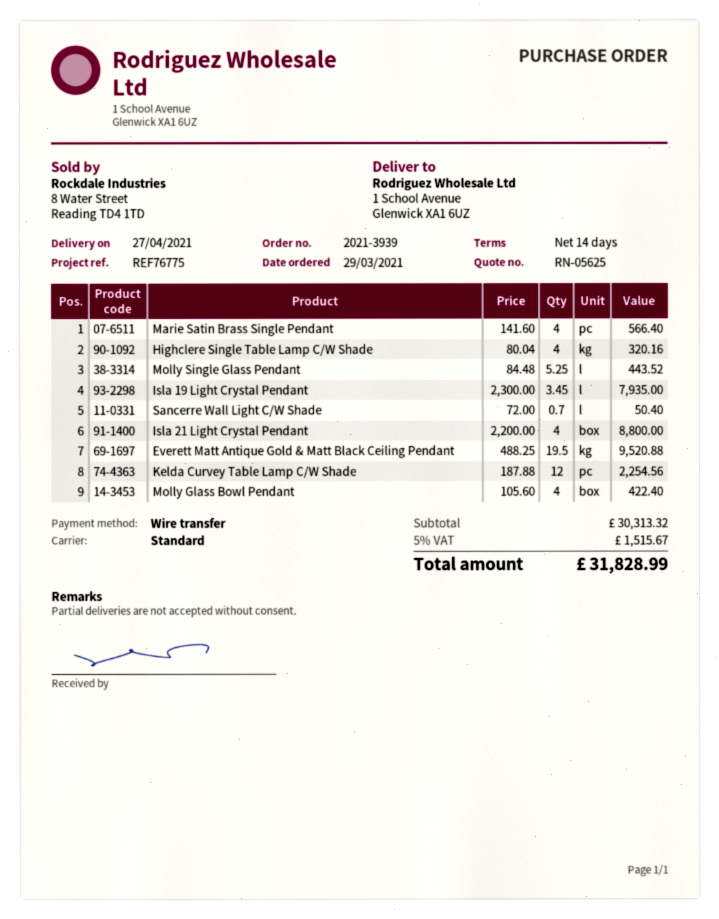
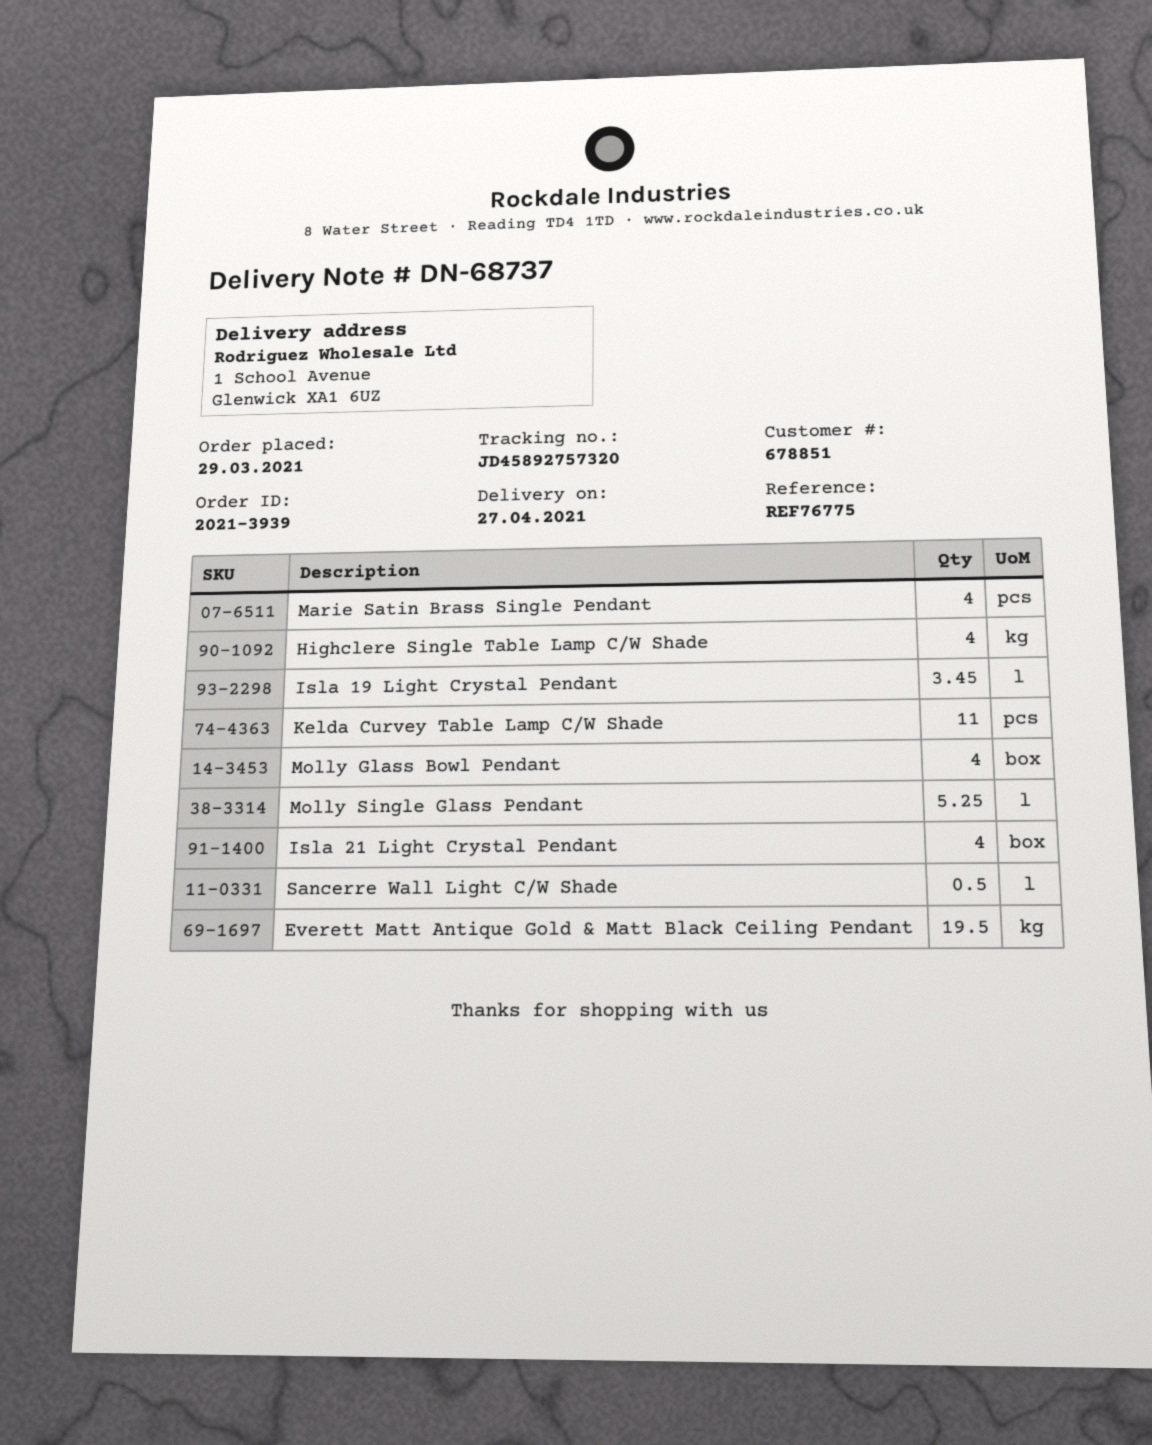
Sancerre Wall Light C/W Shade: 0.7 -> 0.5
Kelda Curvey Table Lamp C/W Shade: 12 -> 11

